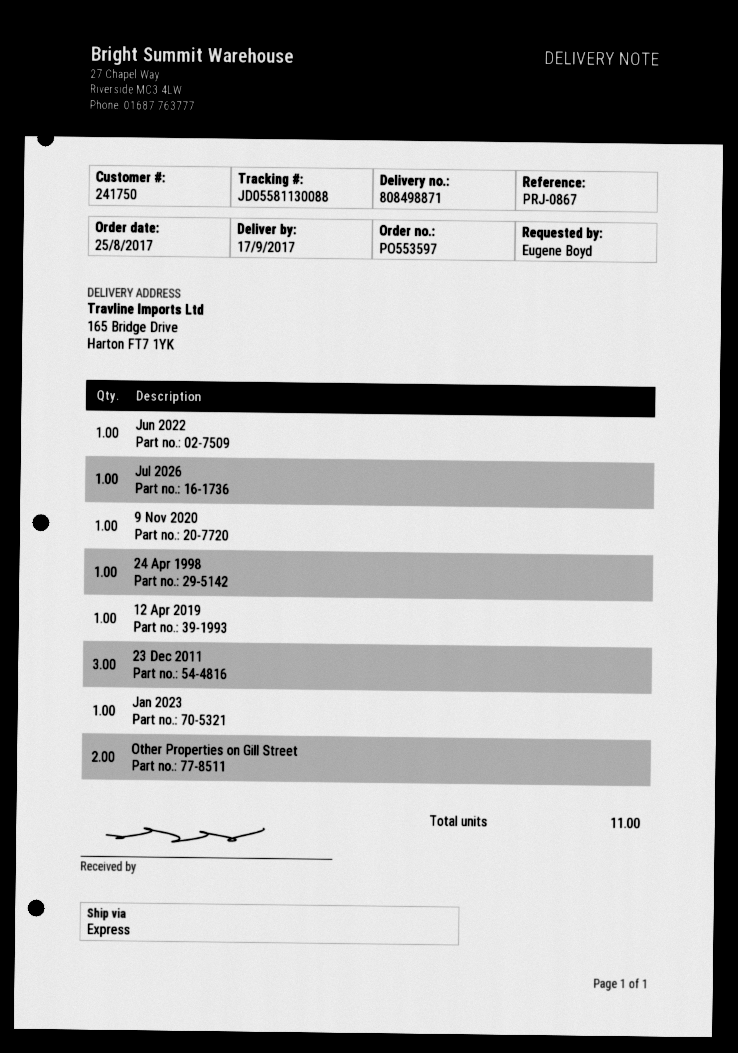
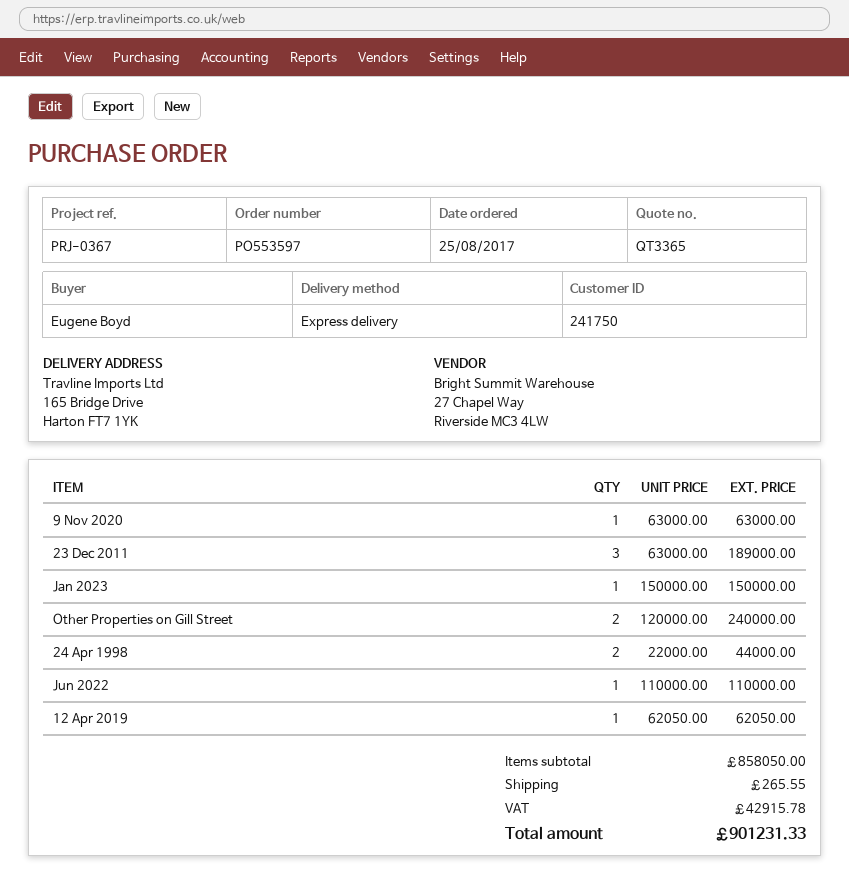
reference: PRJ-0867 -> PRJ-0367
Jul 2026: 1 -> none
24 Apr 1998: 1 -> 2

